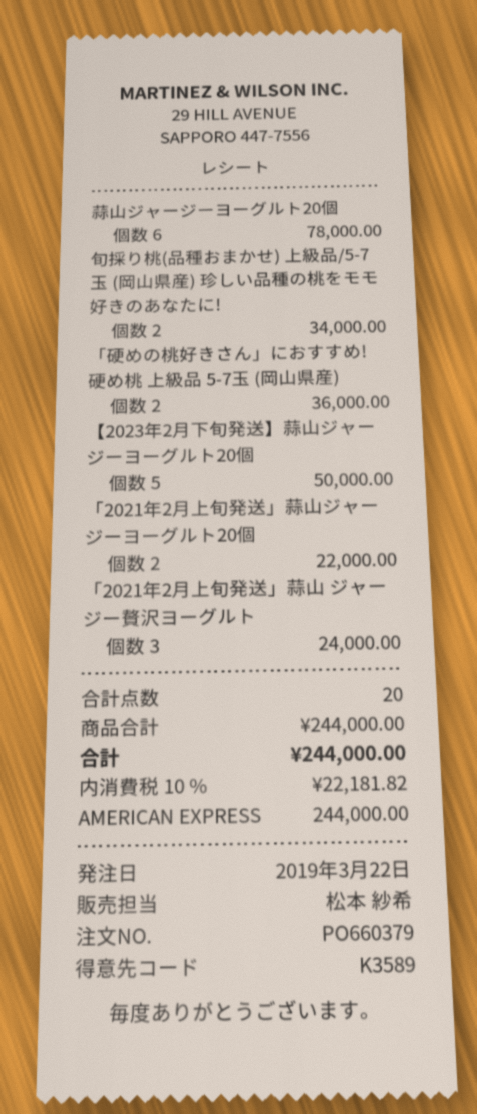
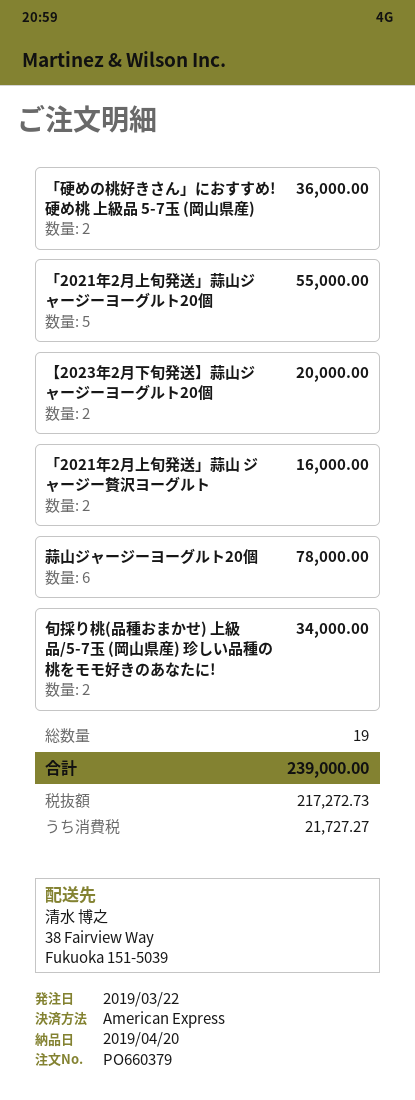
【2023年2月下旬発送】蒜山ジャージーヨーグルト20個: 5 for 50000.00 -> 2 for 20000.00
「2021年2月上旬発送」蒜山ジャージーヨーグルト20個: 2 for 22000.00 -> 5 for 55000.00
「2021年2月上旬発送」蒜山 ジャージー贅沢ヨーグルト: 3 for 24000.00 -> 2 for 16000.00
total quantity: 20 -> 19
tax: 22181.82 -> 21727.27
total: 244000.00 -> 239000.00

